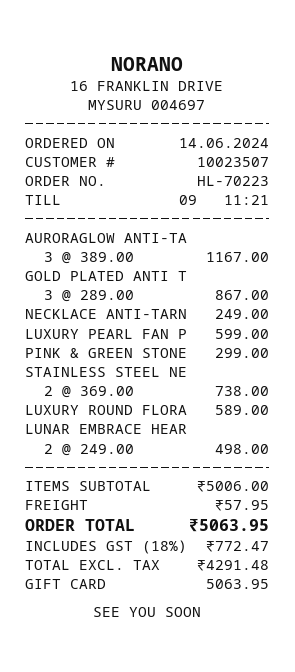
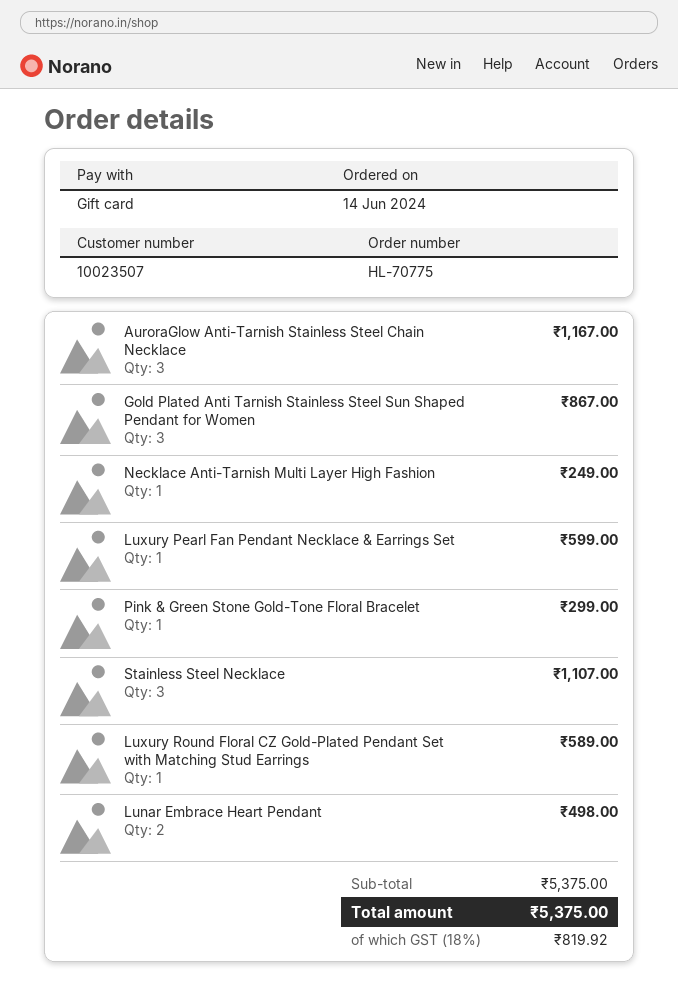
order number: HL-70223 -> HL-70775
STAINLESS STEEL NE: 2 for 738.00 -> 3 for 1107.00
subtotal: 5006.00 -> 5375.00
shipping: 57.95 -> none
tax: 18% = 772.47 -> 18% = 819.92
total: 5063.95 -> 5375.00

